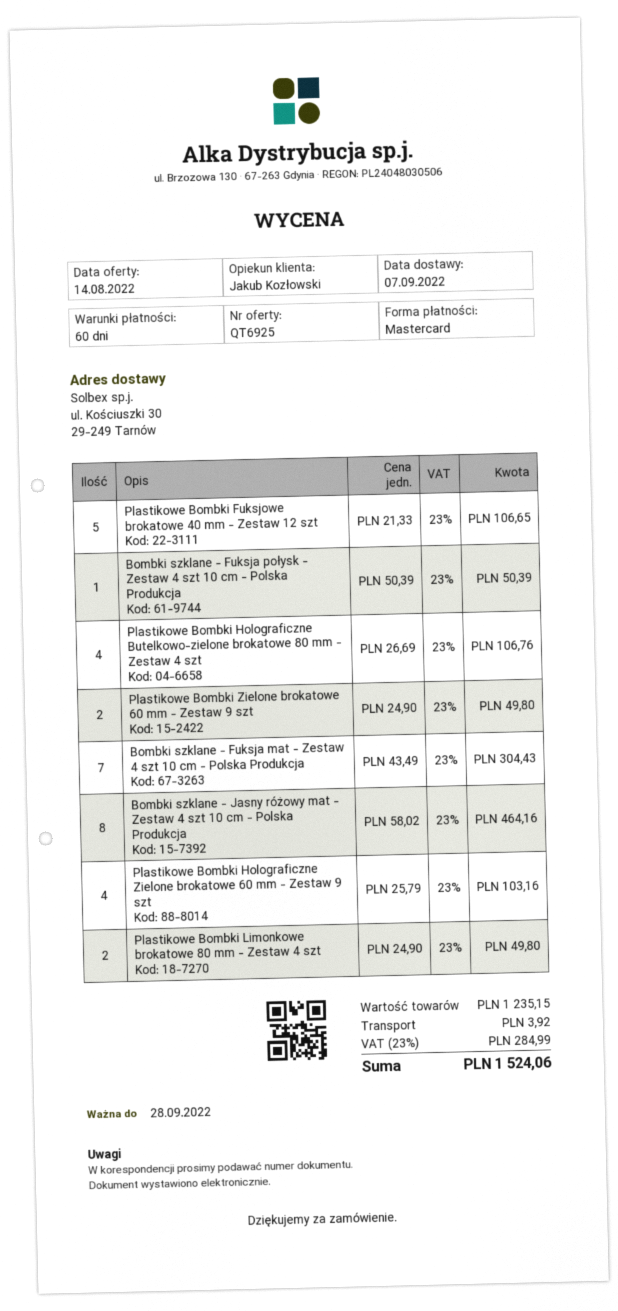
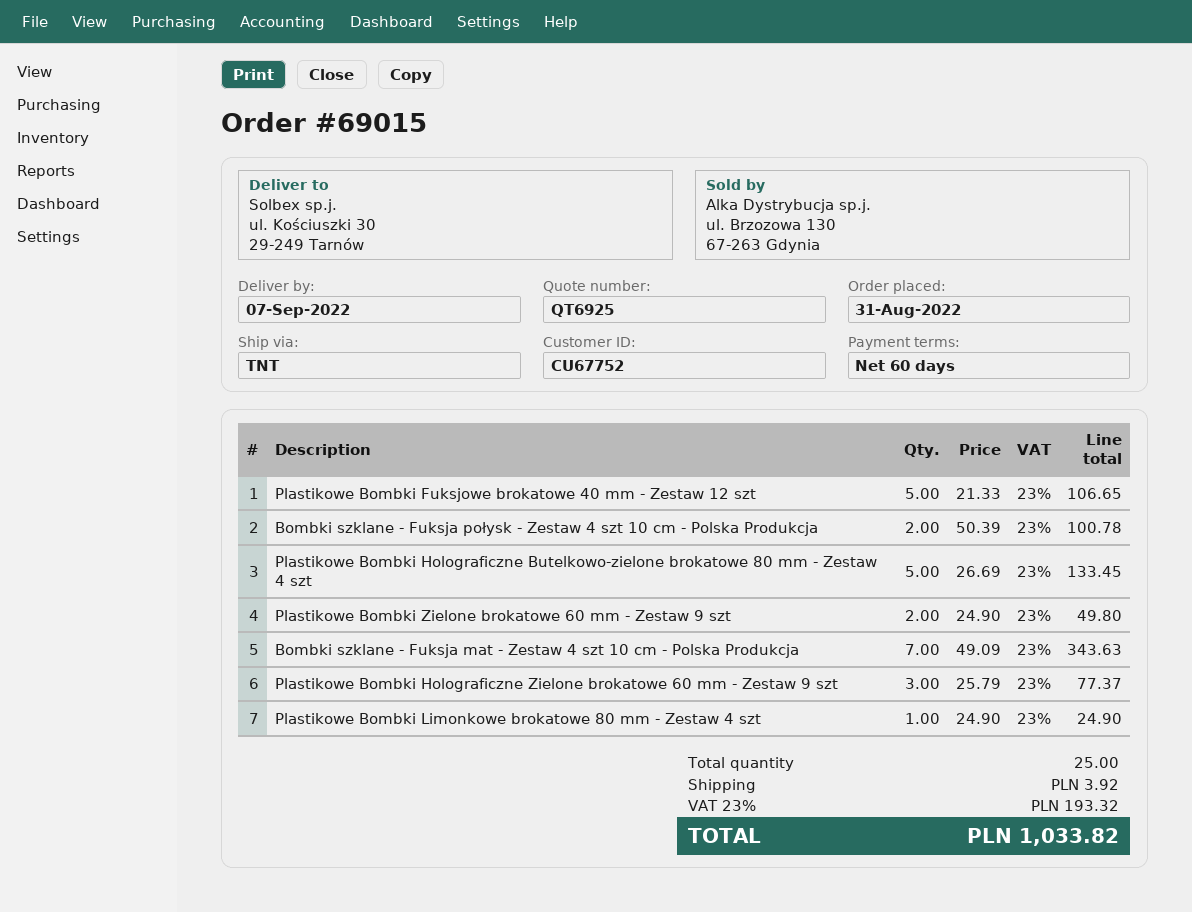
Bombki szklane - Fuksja połysk - Zestaw 4 szt 10 cm - Polska Produkcja: 1 x 50.39 = 50.39 -> 2 x 50.39 = 100.78
Plastikowe Bombki Holograficzne Butelkowo-zielone brokatowe 80 mm - Zestaw 4 szt: 4 x 26.69 = 106.76 -> 5 x 26.69 = 133.45
Bombki szklane - Fuksja mat - Zestaw 4 szt 10 cm - Polska Produkcja: 7 x 43.49 = 304.43 -> 7 x 49.09 = 343.63
Bombki szklane - Jasny różowy mat - Zestaw 4 szt 10 cm - Polska Produkcja: 8 x 58.02 = 464.16 -> none
Plastikowe Bombki Holograficzne Zielone brokatowe 60 mm - Zestaw 9 szt: 4 x 25.79 = 103.16 -> 3 x 25.79 = 77.37
Plastikowe Bombki Limonkowe brokatowe 80 mm - Zestaw 4 szt: 2 x 24.90 = 49.80 -> 1 x 24.90 = 24.90
tax: 23% = 284.99 -> 23% = 193.32
total: 1524.06 -> 1033.82

